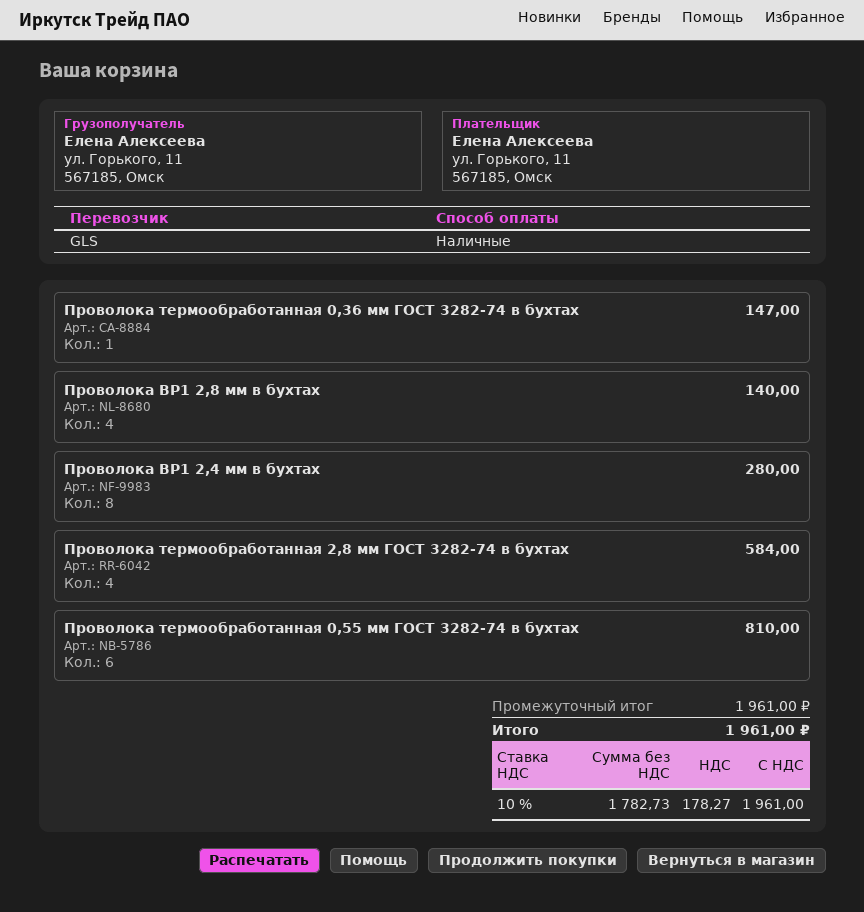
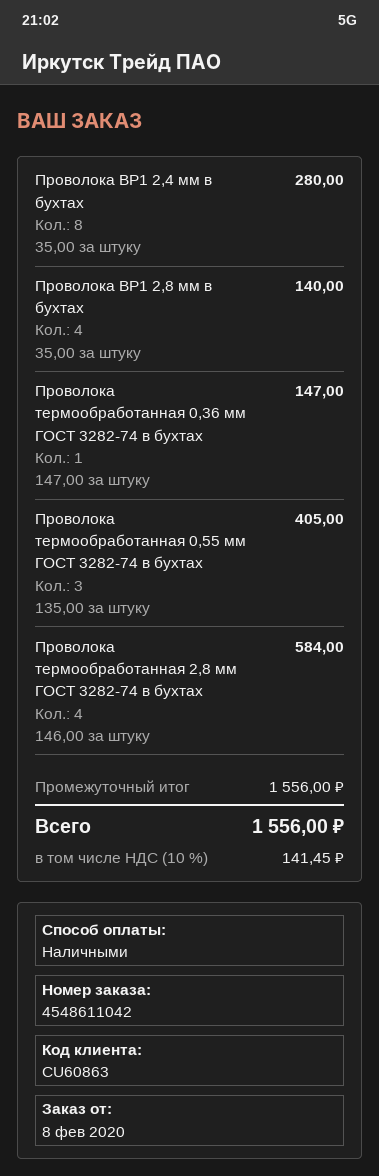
Проволока термообработанная 0,55 мм ГОСТ 3282-74 в бухтах: 6 for 810.00 -> 3 for 405.00
subtotal: 1961.00 -> 1556.00
tax: 10% = 178.27 -> 10% = 141.45
total: 1961.00 -> 1556.00

